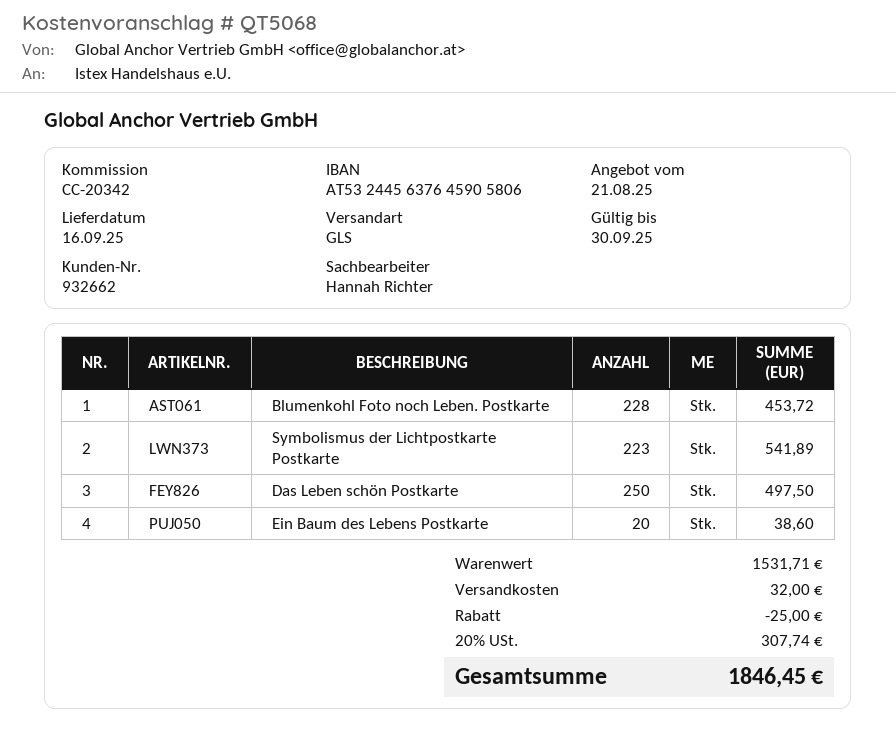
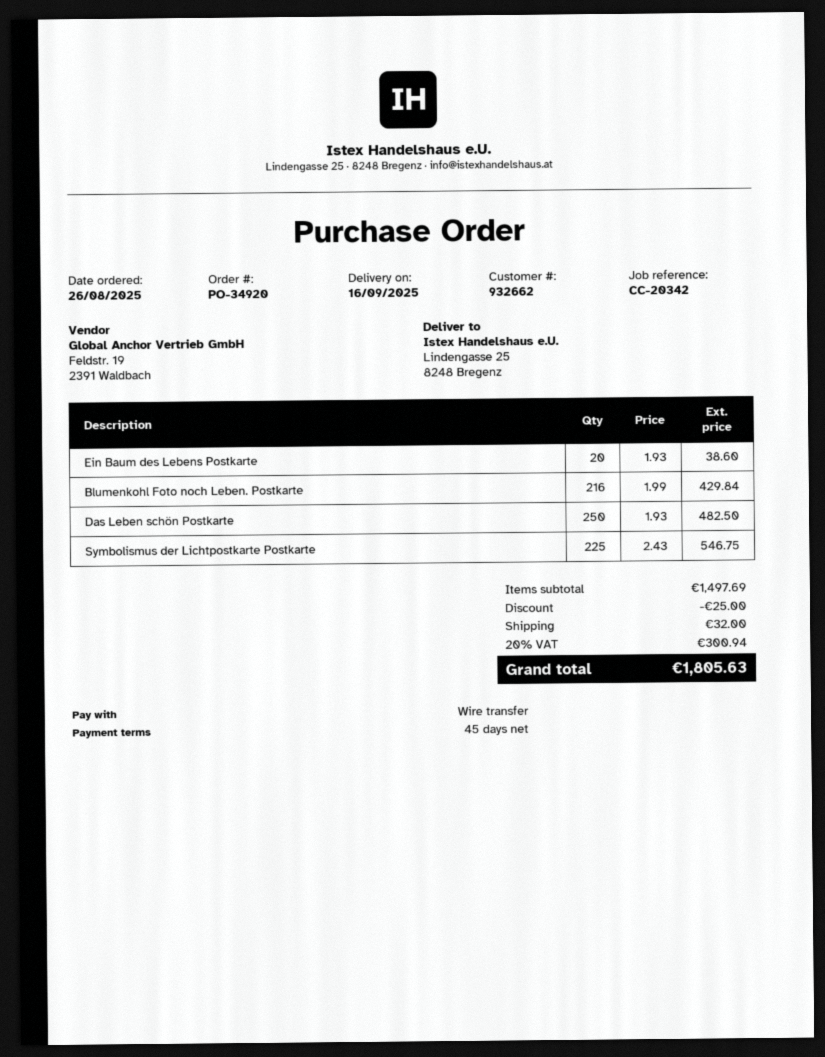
Blumenkohl Foto noch Leben. Postkarte: 228 for 453.72 -> 216 for 429.84
Symbolismus der Lichtpostkarte Postkarte: 223 for 541.89 -> 225 for 546.75
Das Leben schön Postkarte: 250 for 497.50 -> 250 for 482.50
subtotal: 1531.71 -> 1497.69
tax: 20% = 307.74 -> 20% = 300.94
total: 1846.45 -> 1805.63

